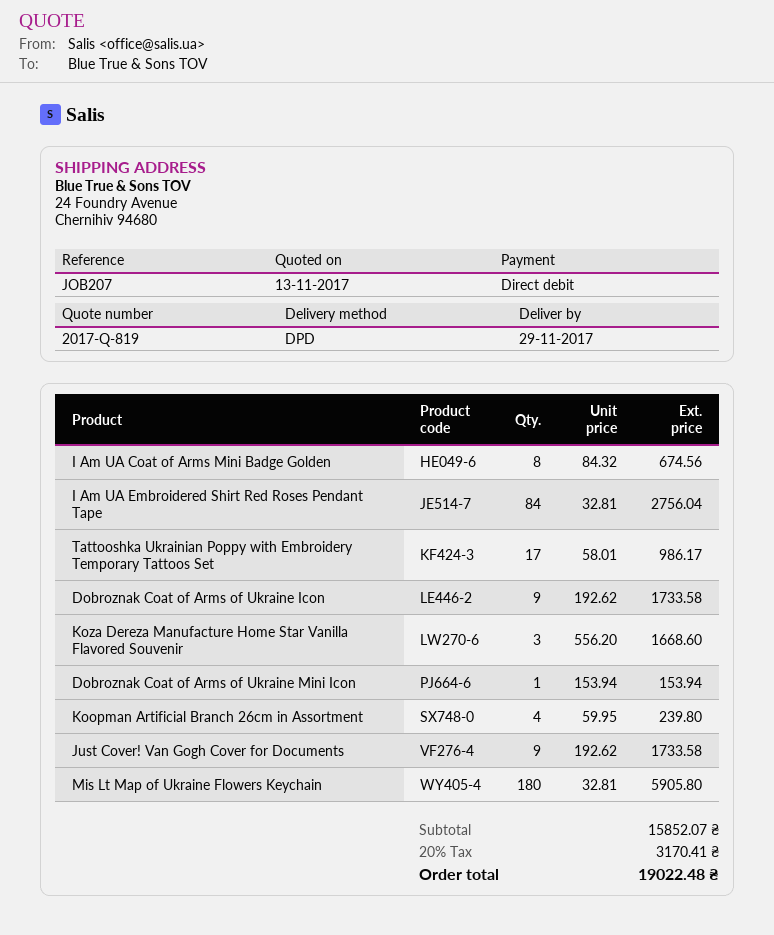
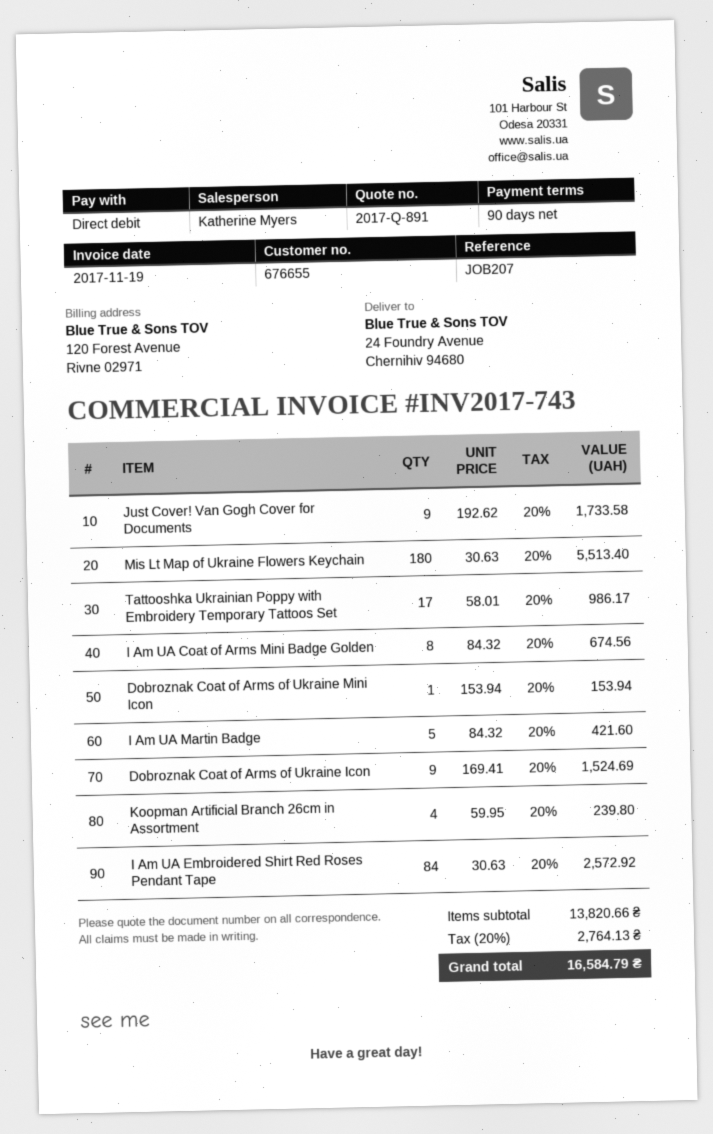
quote number: 2017-Q-819 -> 2017-Q-891
I Am UA Embroidered Shirt Red Roses Pendant Tape: 84 x 32.81 = 2756.04 -> 84 x 30.63 = 2572.92
Dobroznak Coat of Arms of Ukraine Icon: 9 x 192.62 = 1733.58 -> 9 x 169.41 = 1524.69
Koza Dereza Manufacture Home Star Vanilla Flavored Souvenir: 3 x 556.20 = 1668.60 -> none
Mis Lt Map of Ukraine Flowers Keychain: 180 x 32.81 = 5905.80 -> 180 x 30.63 = 5513.40
I Am UA Martin Badge: none -> 5 x 84.32 = 421.60
subtotal: 15852.07 -> 13820.66
tax: 20% = 3170.41 -> 20% = 2764.13
total: 19022.48 -> 16584.79

